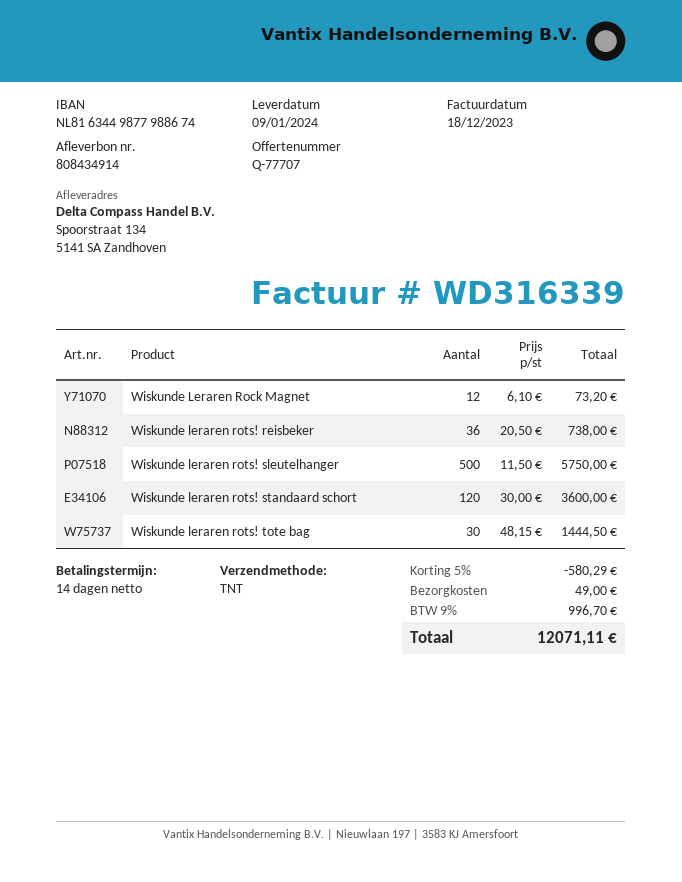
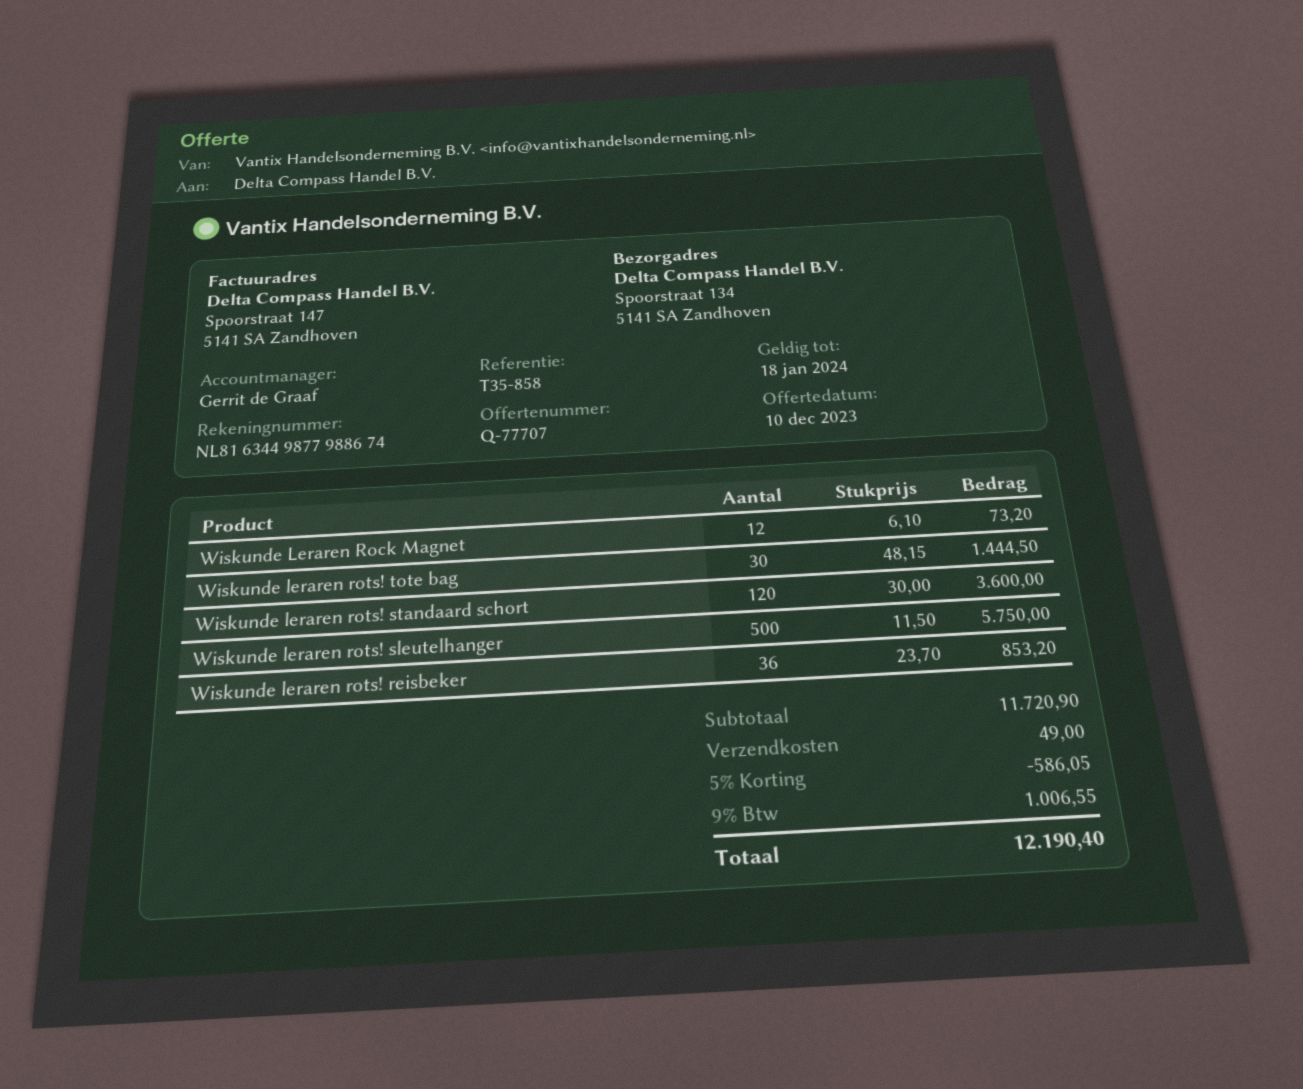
Wiskunde leraren rots! reisbeker: 36 x 20.50 = 738.00 -> 36 x 23.70 = 853.20
discount: 5% = 580.29 -> 5% = 586.05
tax: 9% = 996.70 -> 9% = 1006.55
total: 12071.11 -> 12190.40

